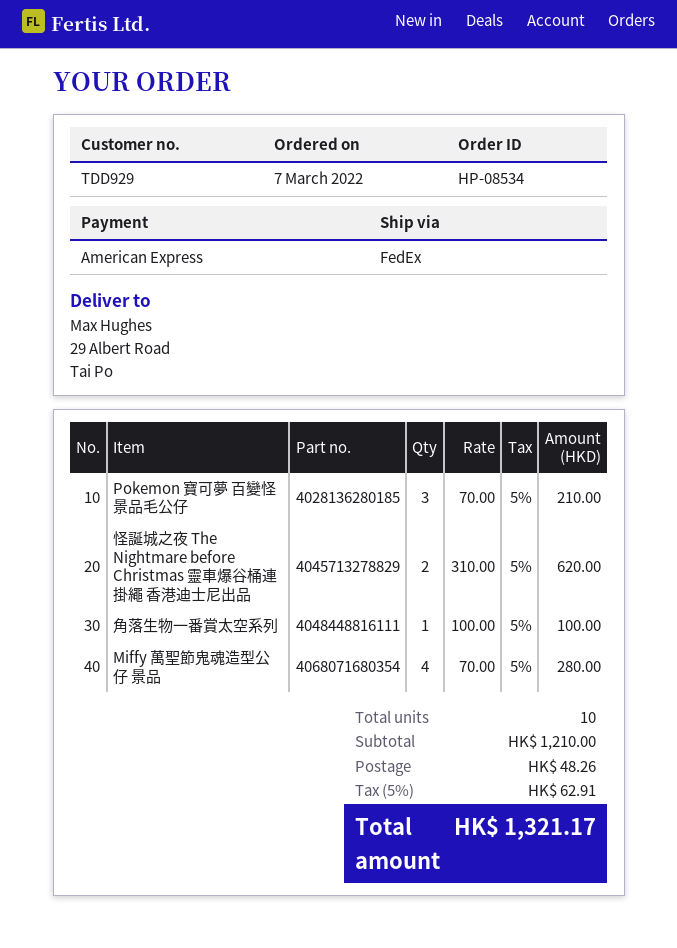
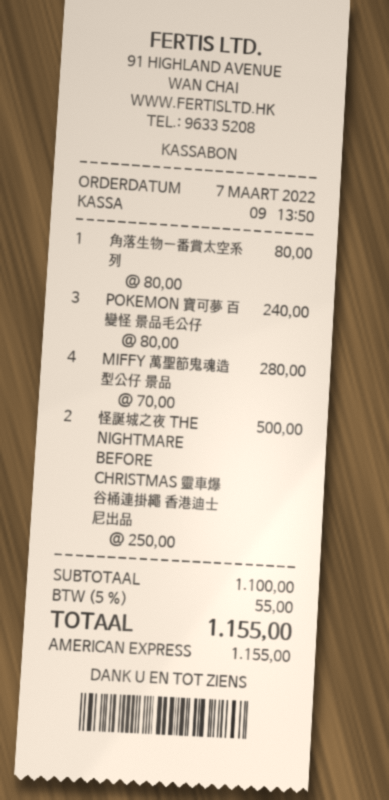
Pokemon 寶可夢 百變怪 景品毛公仔: 3 x 70.00 = 210.00 -> 3 x 80.00 = 240.00
怪誕城之夜 The Nightmare before Christmas 靈車爆谷桶連掛繩 香港迪士尼出品: 2 x 310.00 = 620.00 -> 2 x 250.00 = 500.00
角落生物一番賞太空系列: 1 x 100.00 = 100.00 -> 1 x 80.00 = 80.00
subtotal: 1210.00 -> 1100.00
shipping: 48.26 -> none
tax: 5% = 62.91 -> 5% = 55.00
total: 1321.17 -> 1155.00

